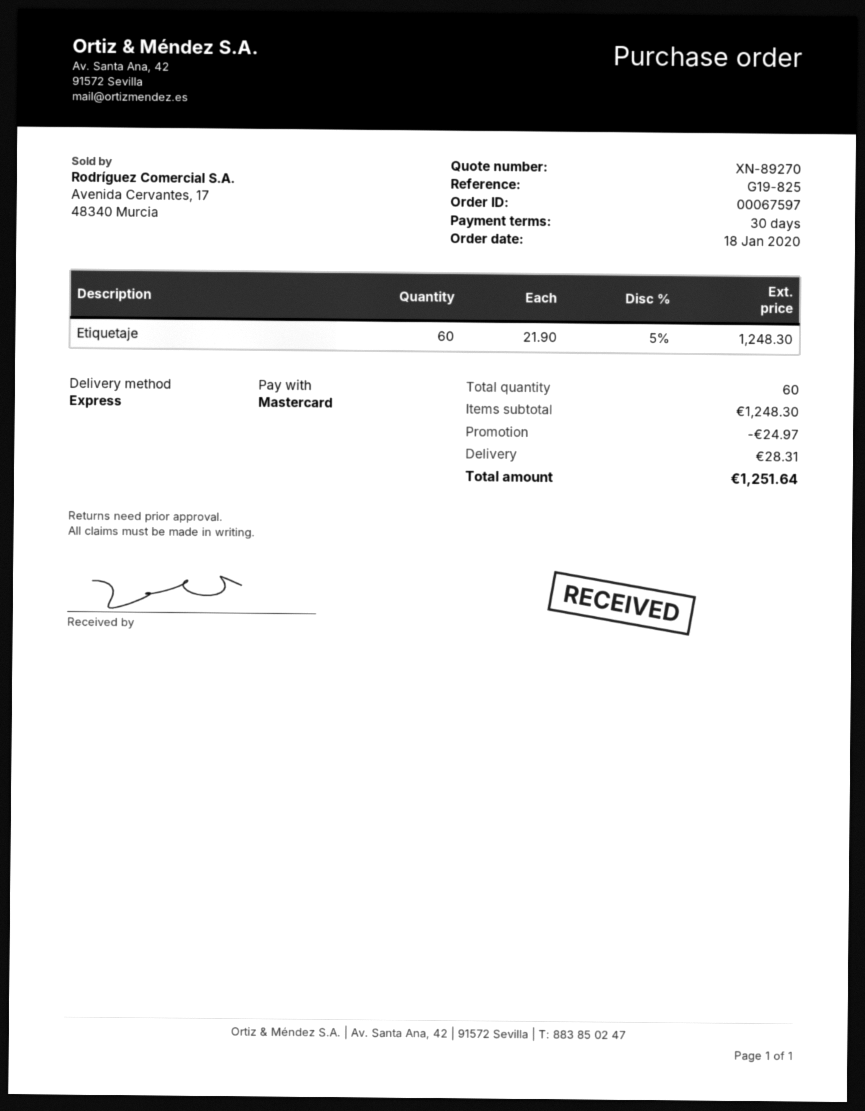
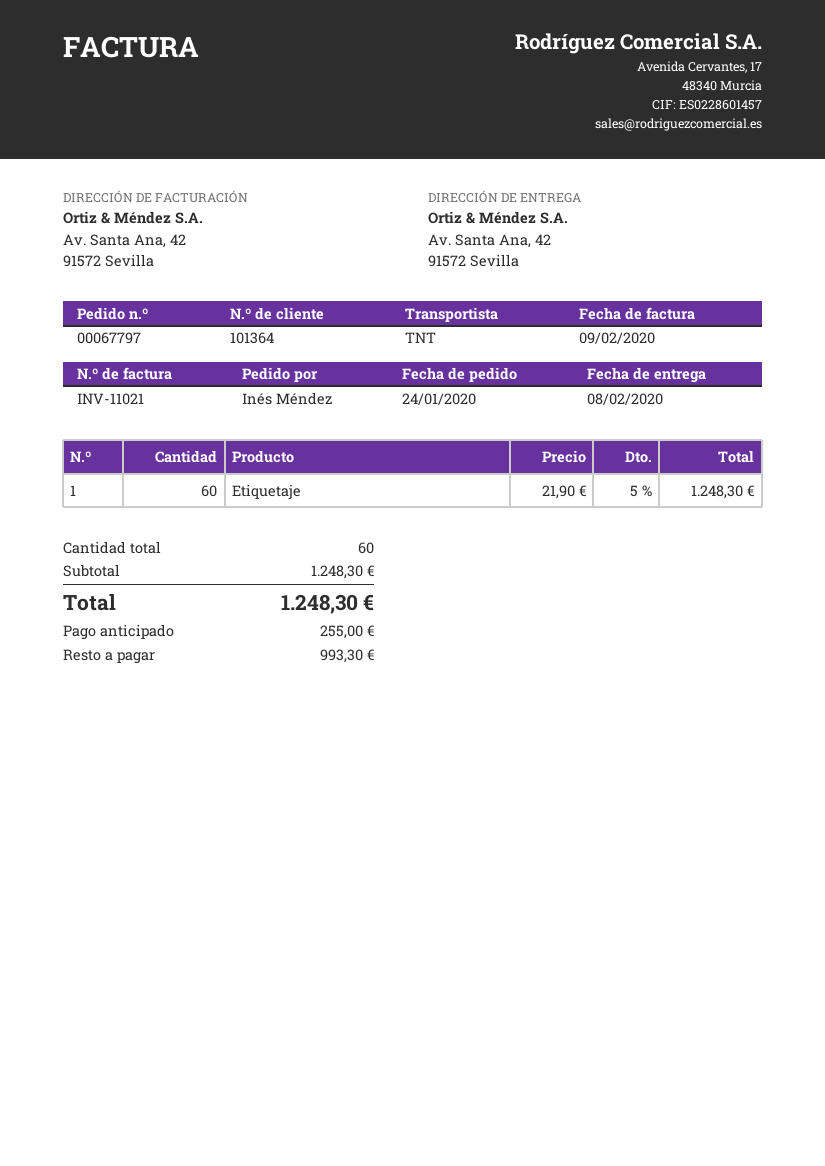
order number: 00067597 -> 00067797
order date: 2020-01-18 -> 2020-01-24
shipping method: express -> TNT
discount: 24.97 -> none
shipping: 28.31 -> none
total: 1251.64 -> 1248.30

